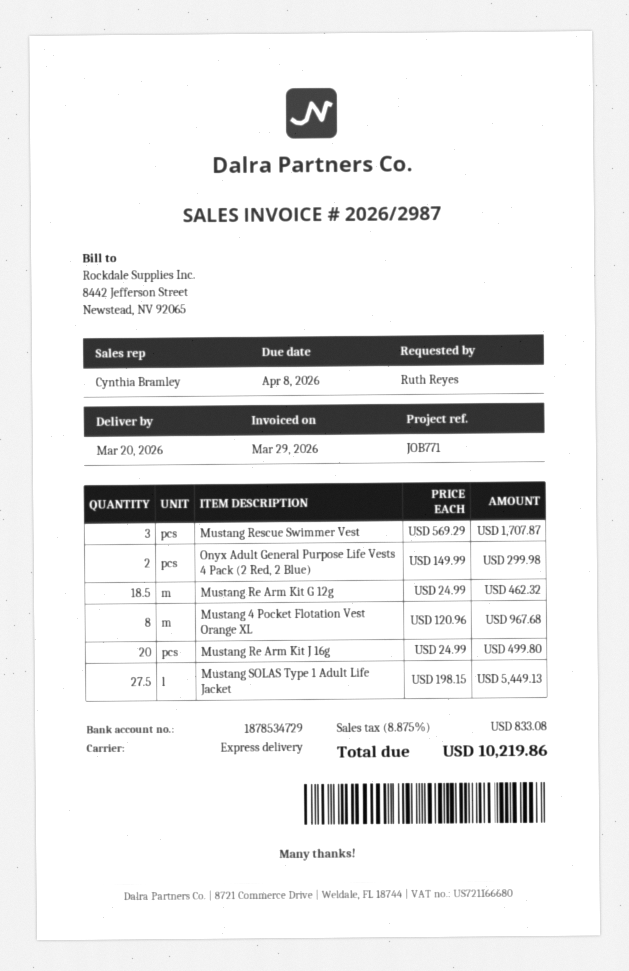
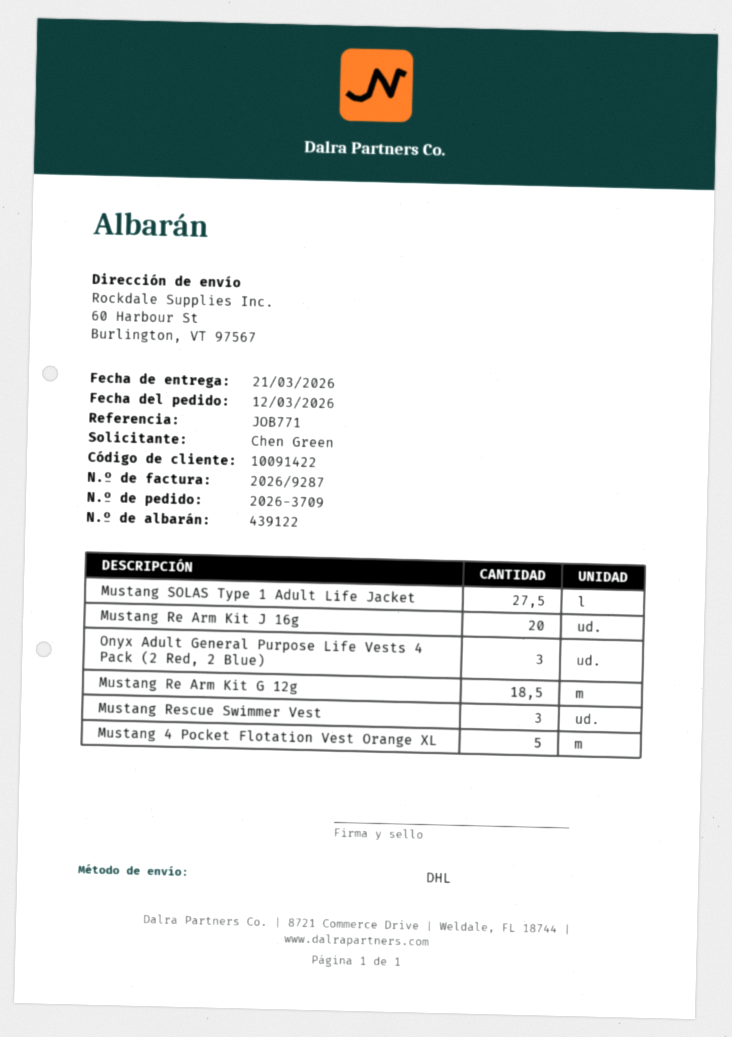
delivery date: 2026-03-20 -> 2026-03-21
invoice number: 2026/2987 -> 2026/9287
ordered by: Ruth Reyes -> Chen Green
shipping method: express -> DHL
Onyx Adult General Purpose Life Vests 4 Pack (2 Red, 2 Blue): 2 -> 3
Mustang 4 Pocket Flotation Vest Orange XL: 8 -> 5

